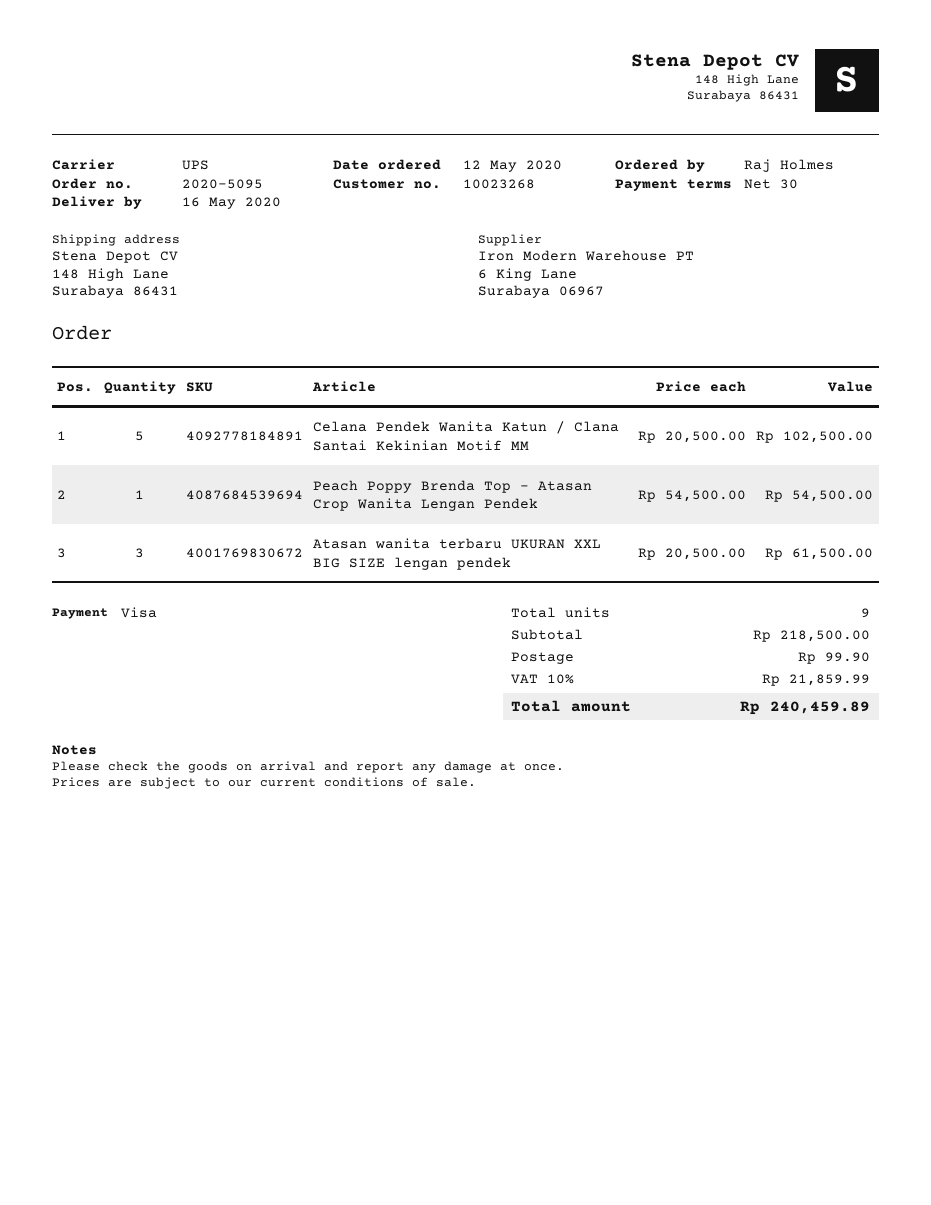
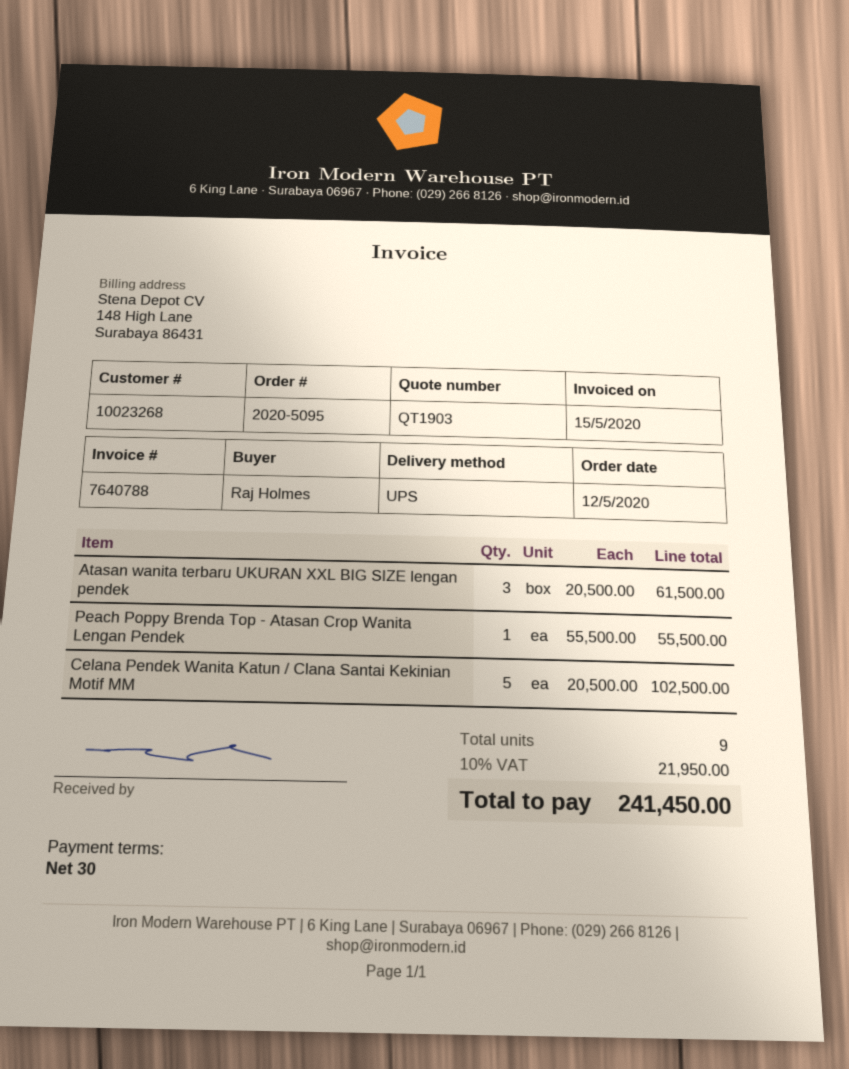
Peach Poppy Brenda Top - Atasan Crop Wanita Lengan Pendek: 1 x 54500.00 = 54500.00 -> 1 x 55500.00 = 55500.00
shipping: 99.90 -> none
tax: 10% = 21859.99 -> 10% = 21950.00
total: 240459.89 -> 241450.00

